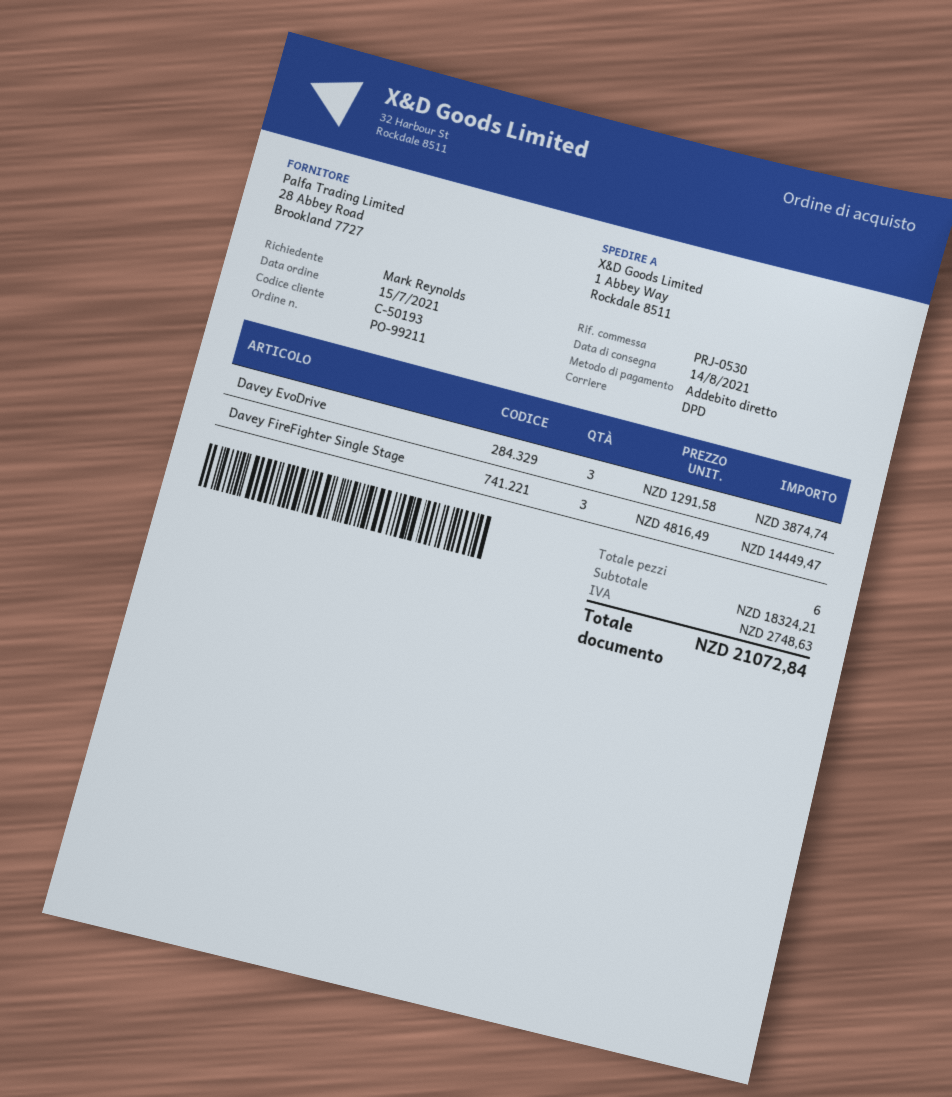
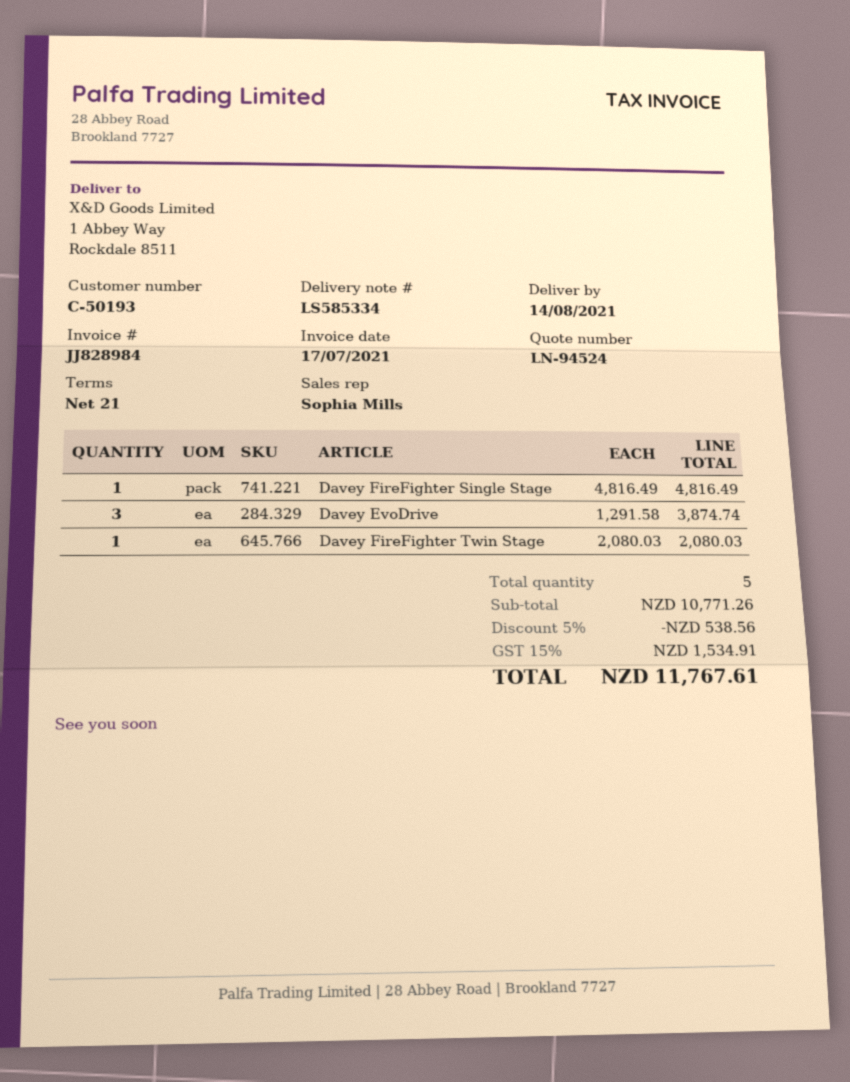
Davey FireFighter Single Stage: 3 x 4816.49 = 14449.47 -> 1 x 4816.49 = 4816.49
Davey FireFighter Twin Stage: none -> 1 x 2080.03 = 2080.03
total quantity: 6 -> 5
subtotal: 18324.21 -> 10771.26
discount: none -> 5% = 538.56
tax: 2748.63 -> 1534.91
total: 21072.84 -> 11767.61

